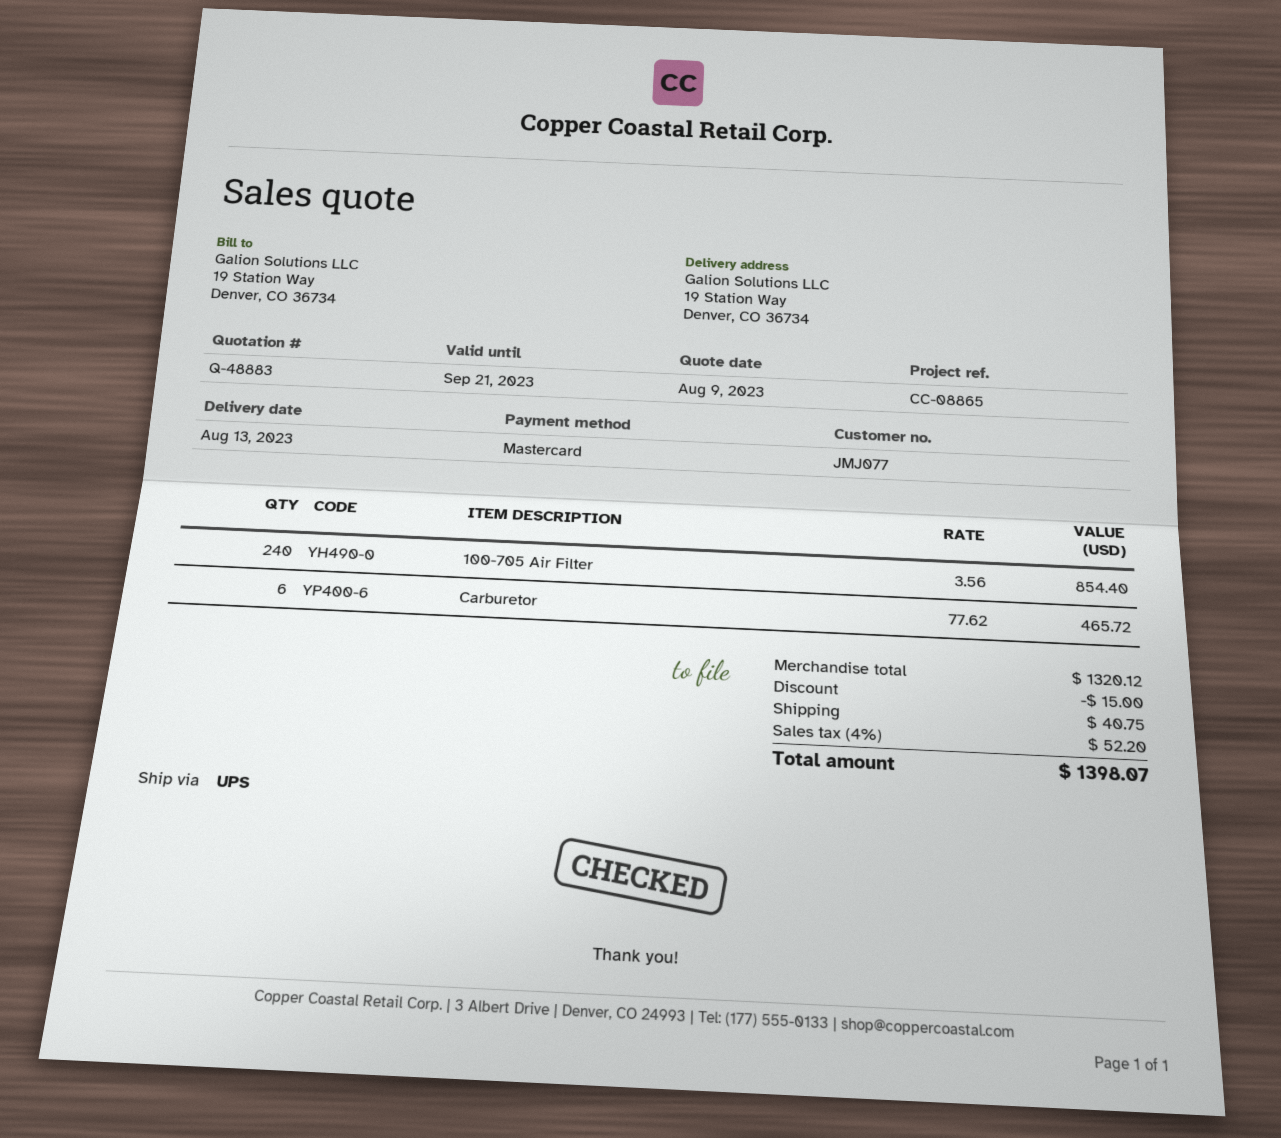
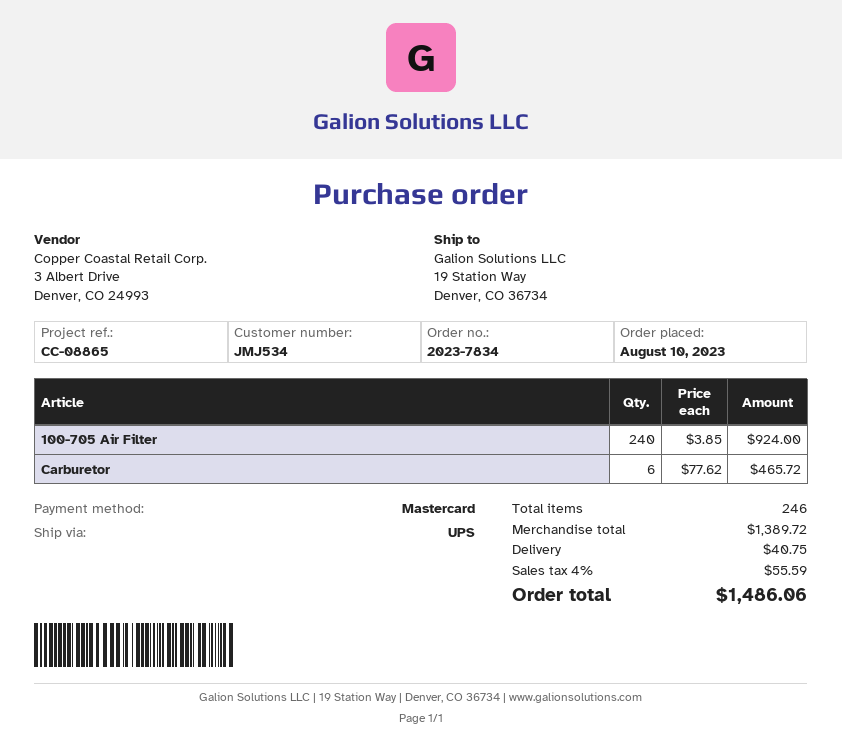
customer number: JMJ077 -> JMJ534
100-705 Air Filter: 240 x 3.56 = 854.40 -> 240 x 3.85 = 924.00
subtotal: 1320.12 -> 1389.72
discount: 15.00 -> none
tax: 4% = 52.20 -> 4% = 55.59
total: 1398.07 -> 1486.06

